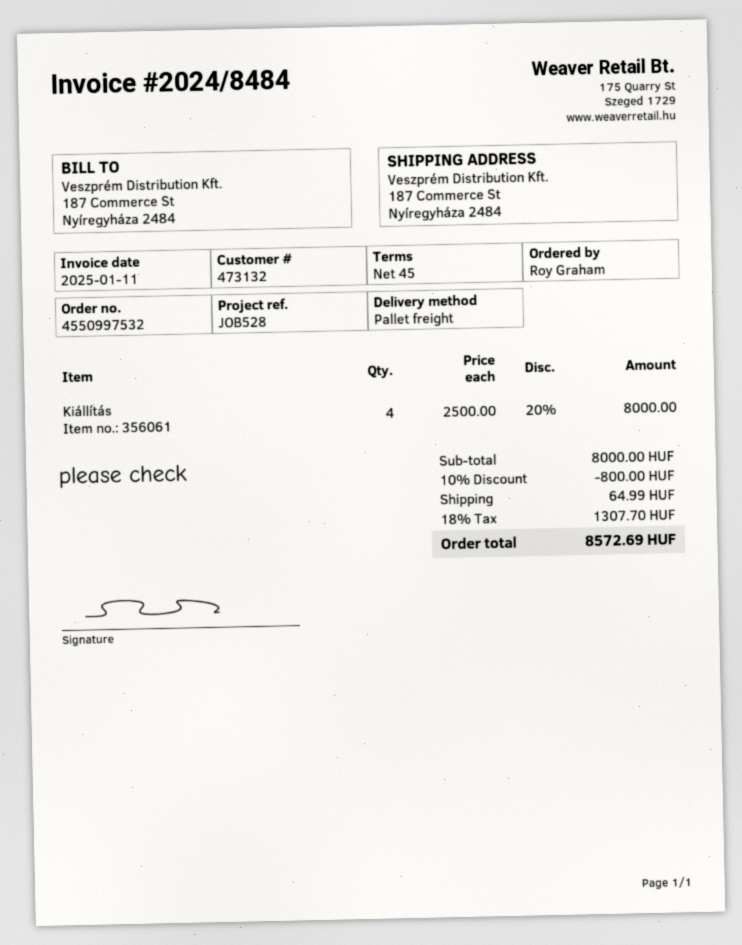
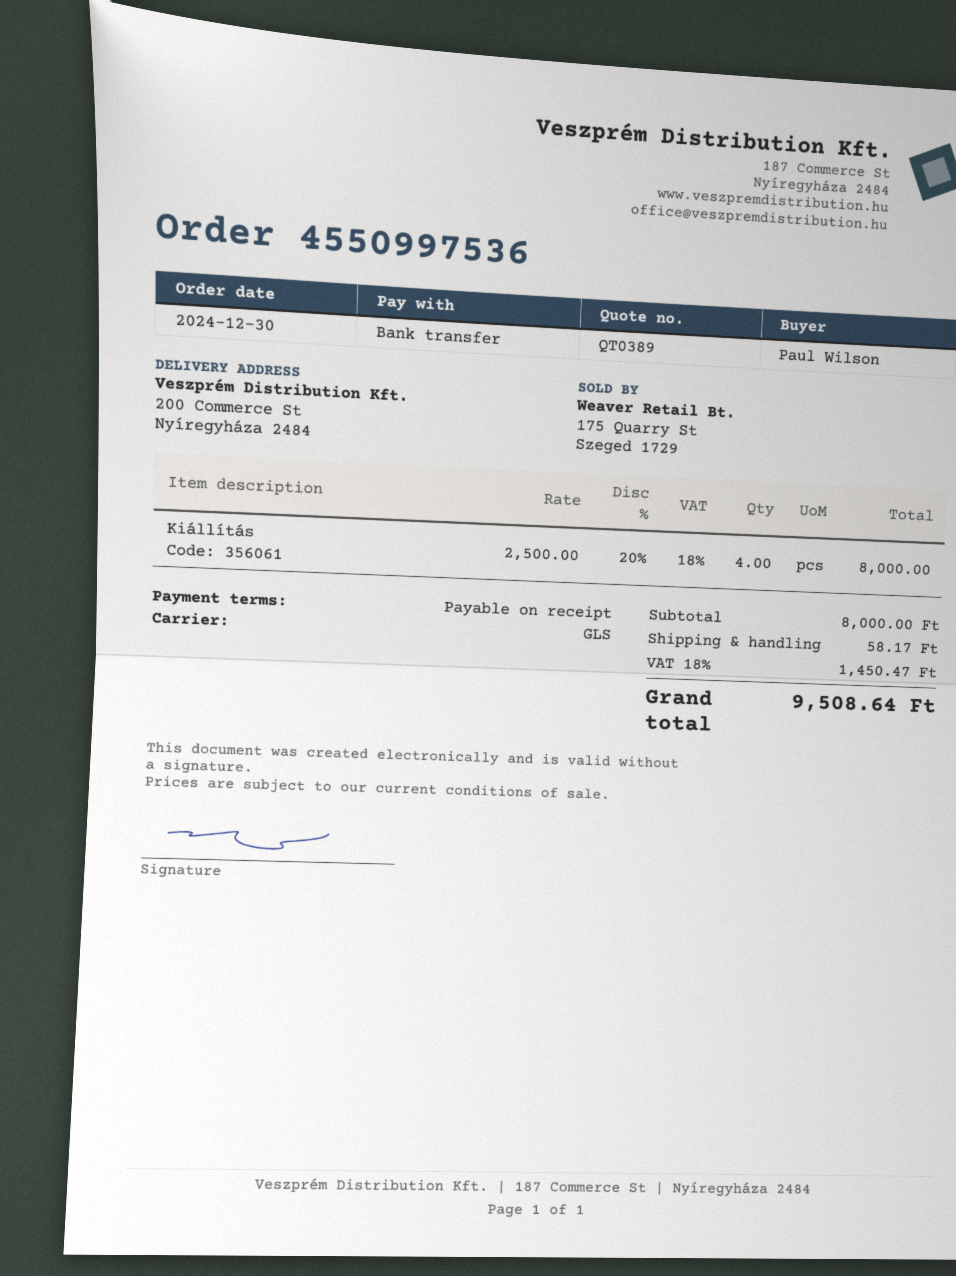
order number: 4550997532 -> 4550997536
payment terms: 45 days -> on receipt
ordered by: Roy Graham -> Paul Wilson
shipping method: pallet freight -> GLS
ship to: 187 Commerce St, Nyíregyháza 2484 -> 200 Commerce St, Nyíregyháza 2484
discount: 10% = 800.00 -> none
shipping: 64.99 -> 58.17
tax: 18% = 1307.70 -> 18% = 1450.47
total: 8572.69 -> 9508.64

